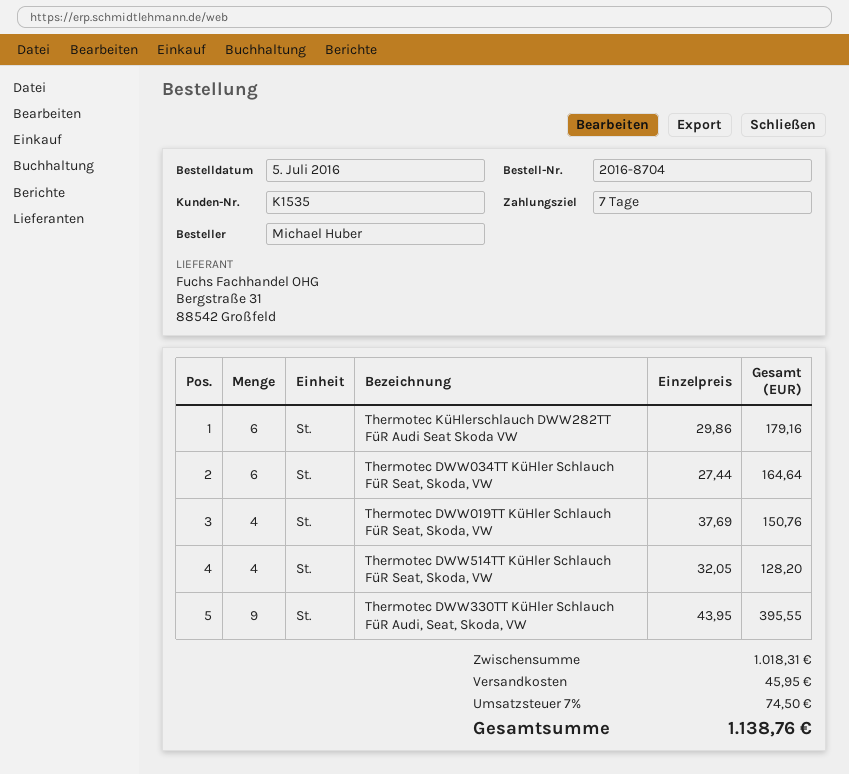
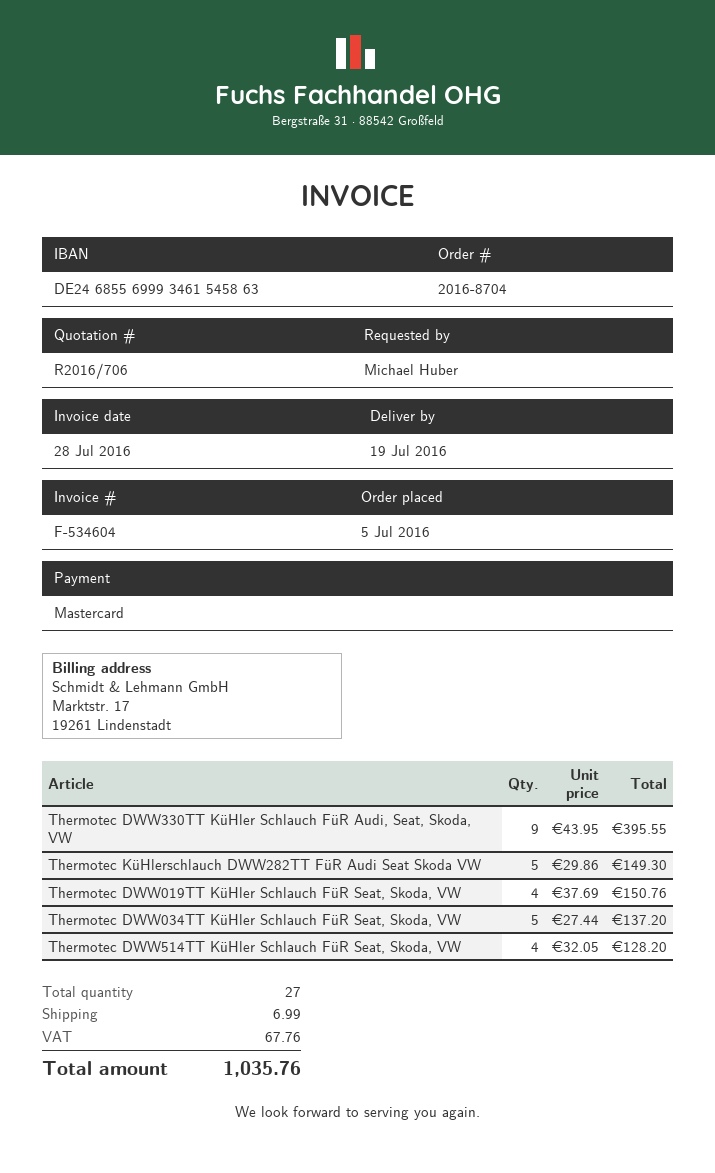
Thermotec KüHlerschlauch DWW282TT FüR Audi Seat Skoda VW: 6 x 29.86 = 179.16 -> 5 x 29.86 = 149.30
Thermotec DWW034TT KüHler Schlauch FüR Seat, Skoda, VW: 6 x 27.44 = 164.64 -> 5 x 27.44 = 137.20
shipping: 45.95 -> 6.99
tax: 74.50 -> 67.76
total: 1138.76 -> 1035.76

